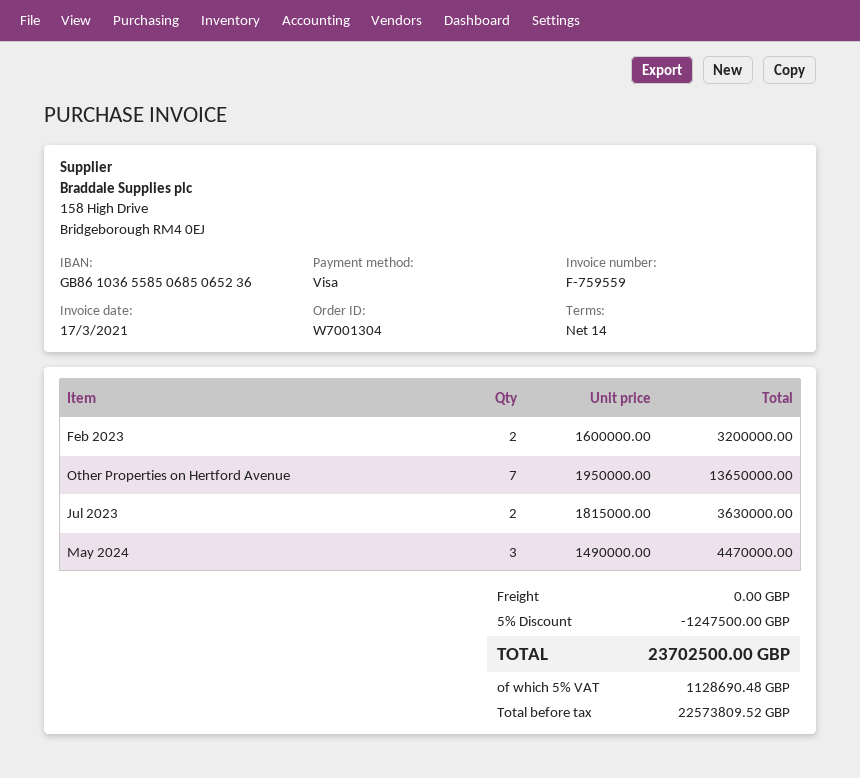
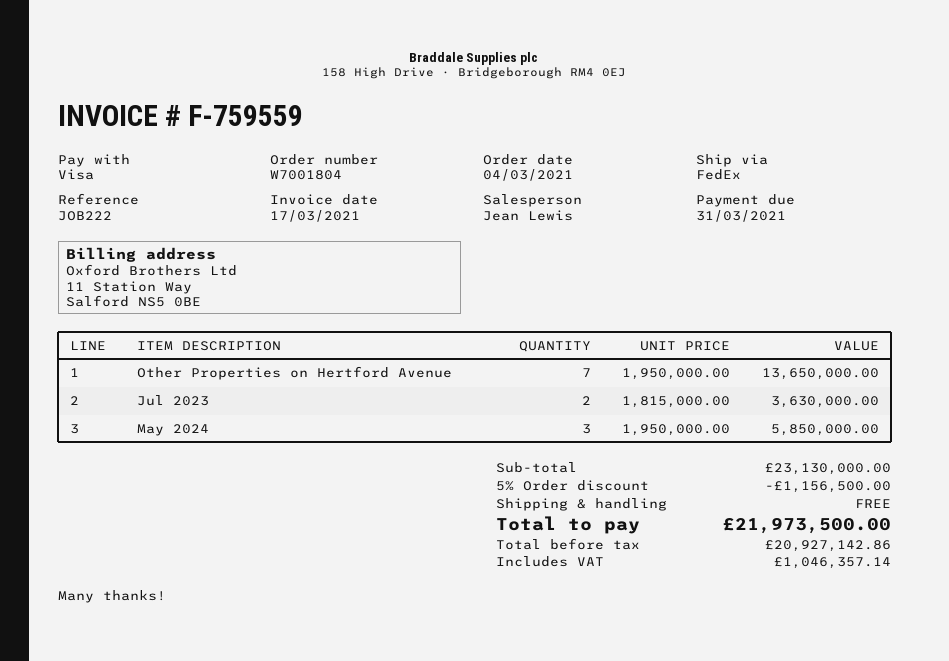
order number: W7001304 -> W7001804
Feb 2023: 2 x 1600000.00 = 3200000.00 -> none
May 2024: 3 x 1490000.00 = 4470000.00 -> 3 x 1950000.00 = 5850000.00
discount: 5% = 1247500.00 -> 5% = 1156500.00
net: 22573809.52 -> 20927142.86
tax: 1128690.48 -> 1046357.14
total: 23702500.00 -> 21973500.00

